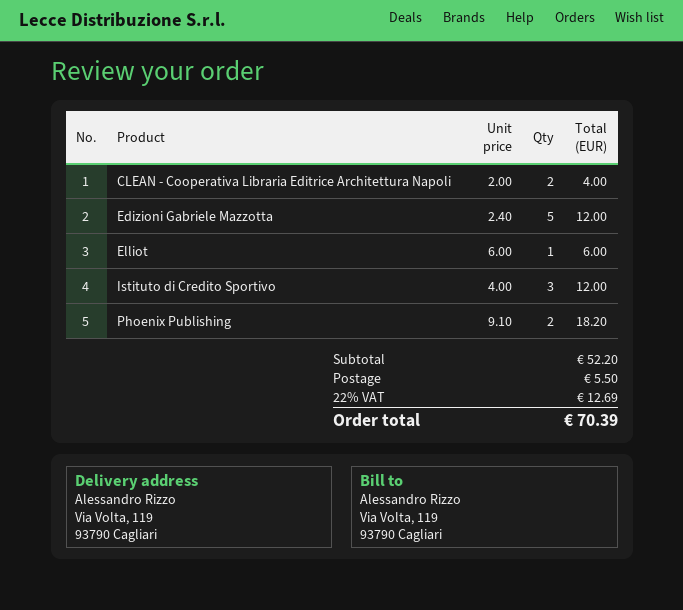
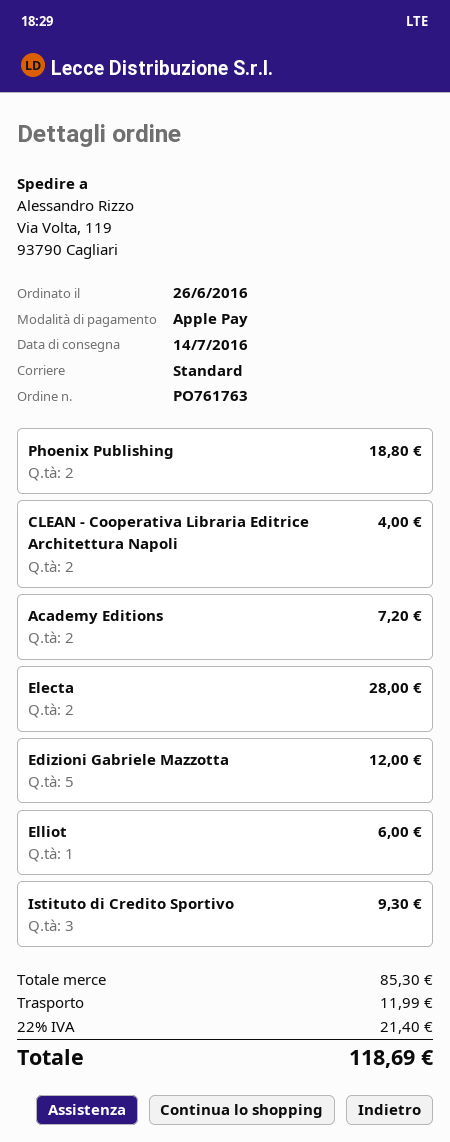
Istituto di Credito Sportivo: 3 for 12.00 -> 3 for 9.30
Phoenix Publishing: 2 for 18.20 -> 2 for 18.80
Academy Editions: none -> 2 for 7.20
Electa: none -> 2 for 28.00
subtotal: 52.20 -> 85.30
shipping: 5.50 -> 11.99
tax: 22% = 12.69 -> 22% = 21.40
total: 70.39 -> 118.69

